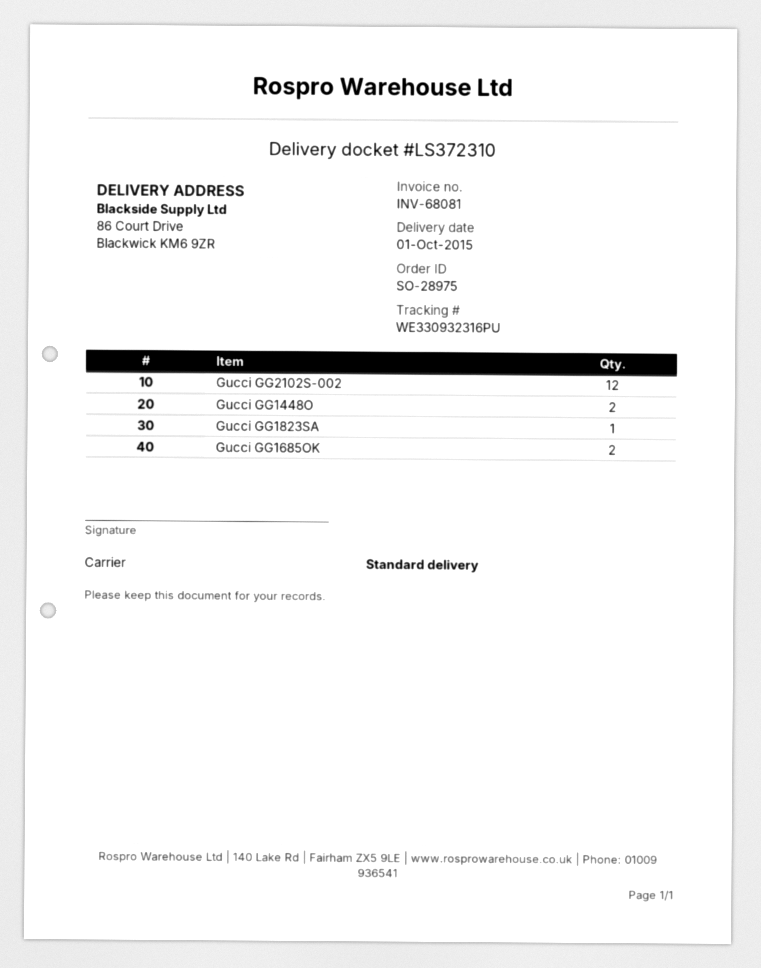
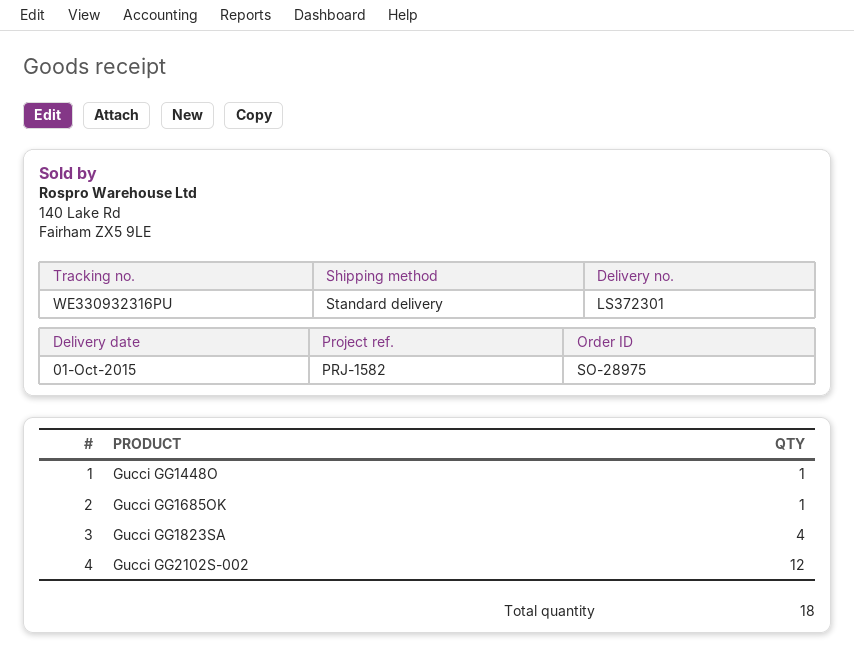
delivery note number: LS372310 -> LS372301
Gucci GG1448O: 2 -> 1
Gucci GG1823SA: 1 -> 4
Gucci GG1685OK: 2 -> 1

